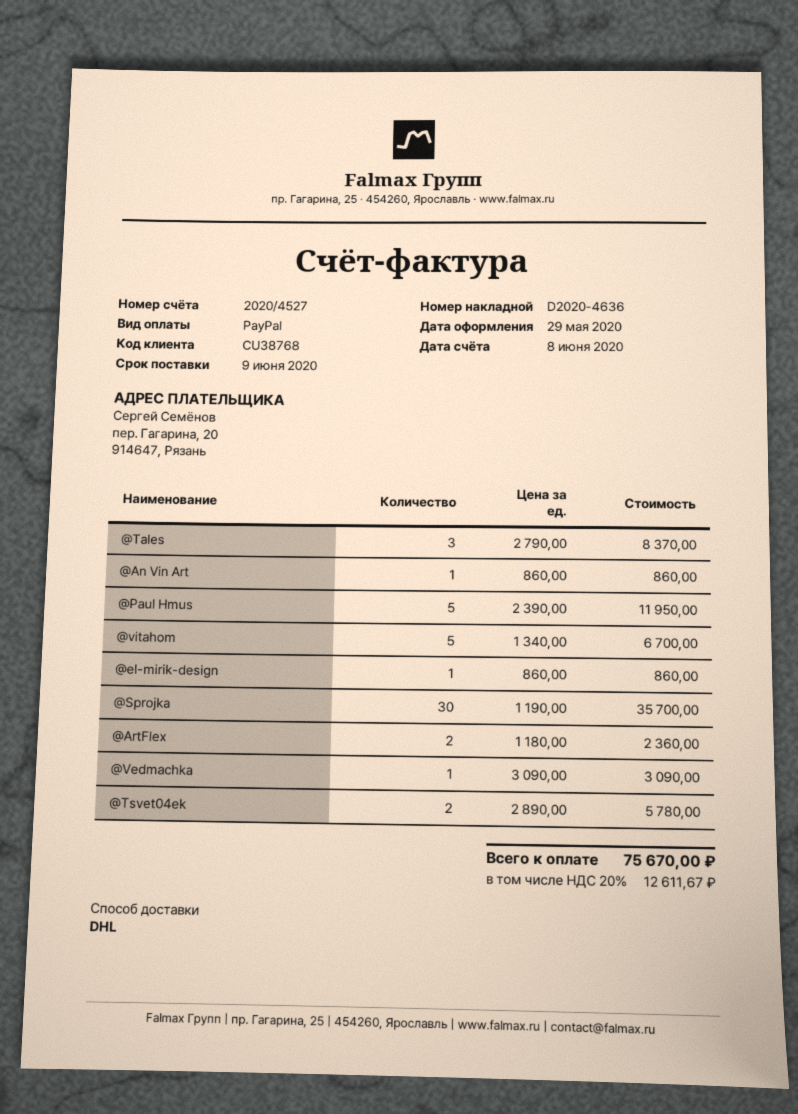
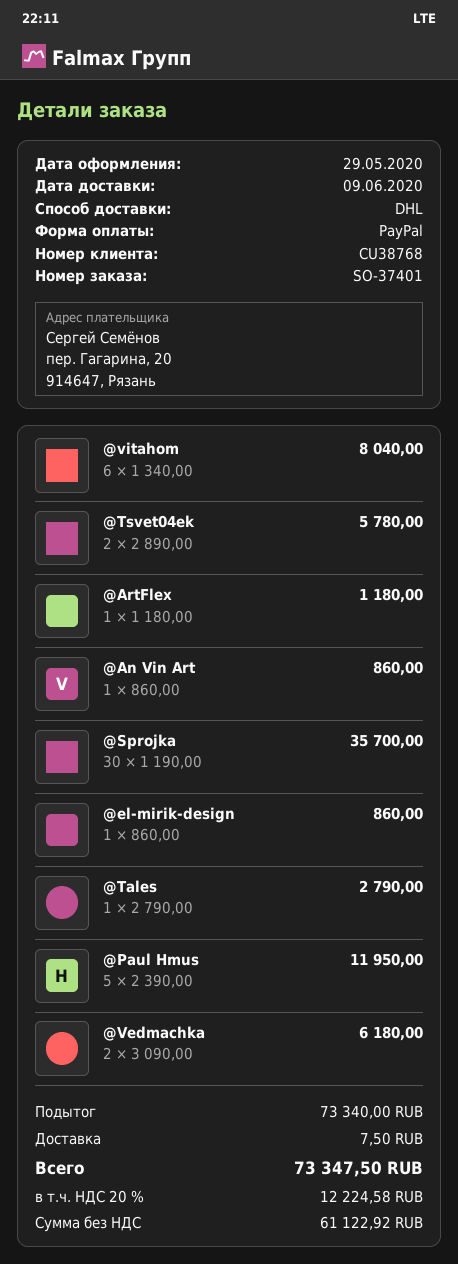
@Tales: 3 x 2790.00 = 8370.00 -> 1 x 2790.00 = 2790.00
@vitahom: 5 x 1340.00 = 6700.00 -> 6 x 1340.00 = 8040.00
@ArtFlex: 2 x 1180.00 = 2360.00 -> 1 x 1180.00 = 1180.00
@Vedmachka: 1 x 3090.00 = 3090.00 -> 2 x 3090.00 = 6180.00
shipping: none -> 7.50
tax: 20% = 12611.67 -> 20% = 12224.58
total: 75670.00 -> 73347.50

